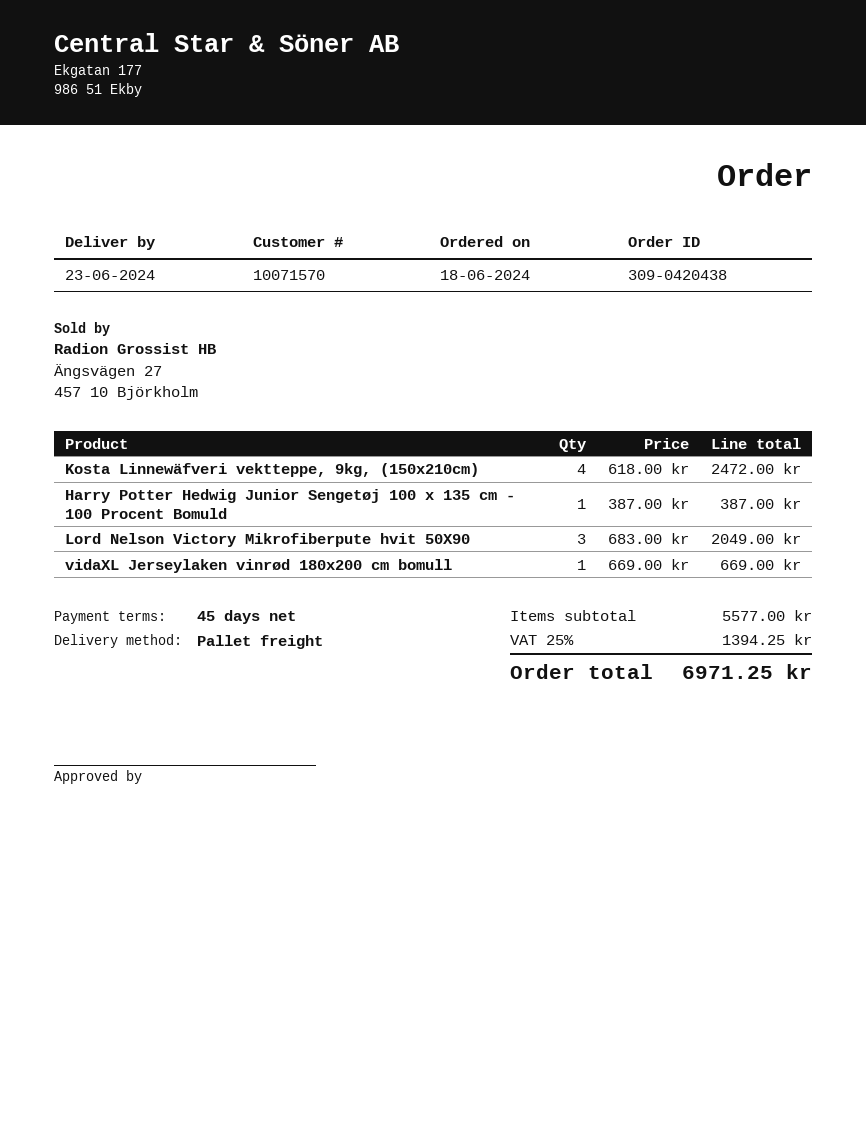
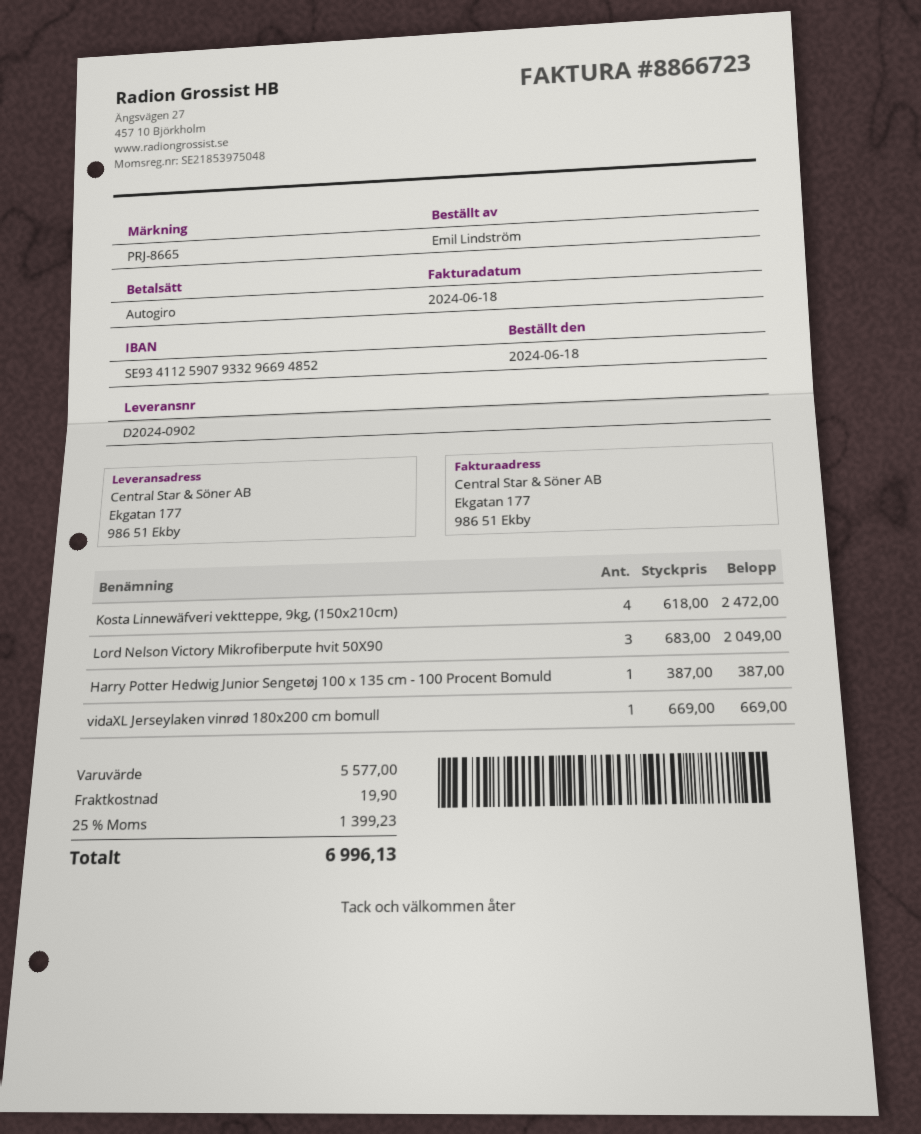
shipping: none -> 19.90
tax: 25% = 1394.25 -> 25% = 1399.23
total: 6971.25 -> 6996.13

